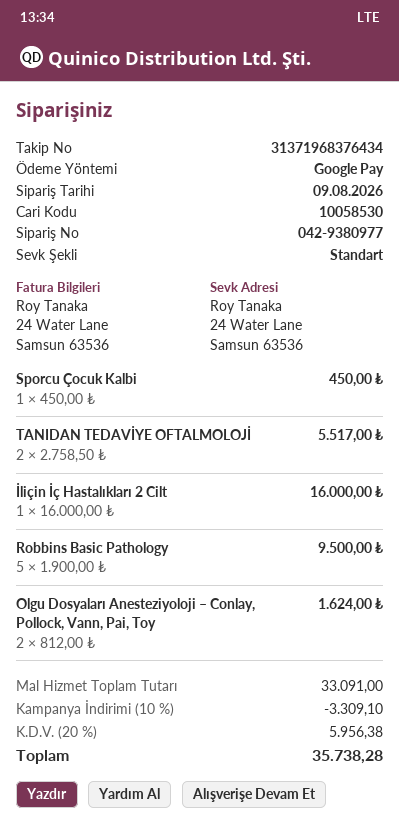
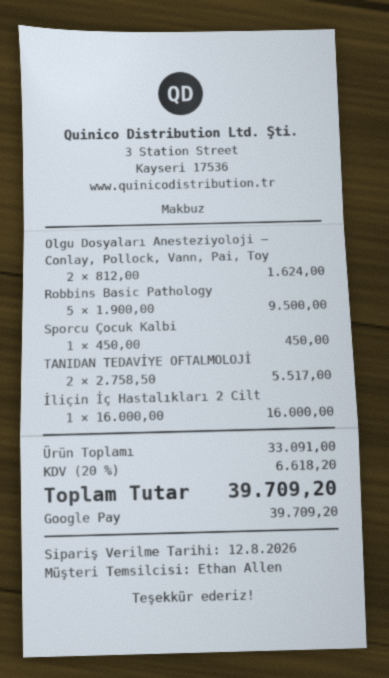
order date: 2026-08-09 -> 2026-08-12
discount: 10% = 3309.10 -> none
tax: 20% = 5956.38 -> 20% = 6618.20
total: 35738.28 -> 39709.20

